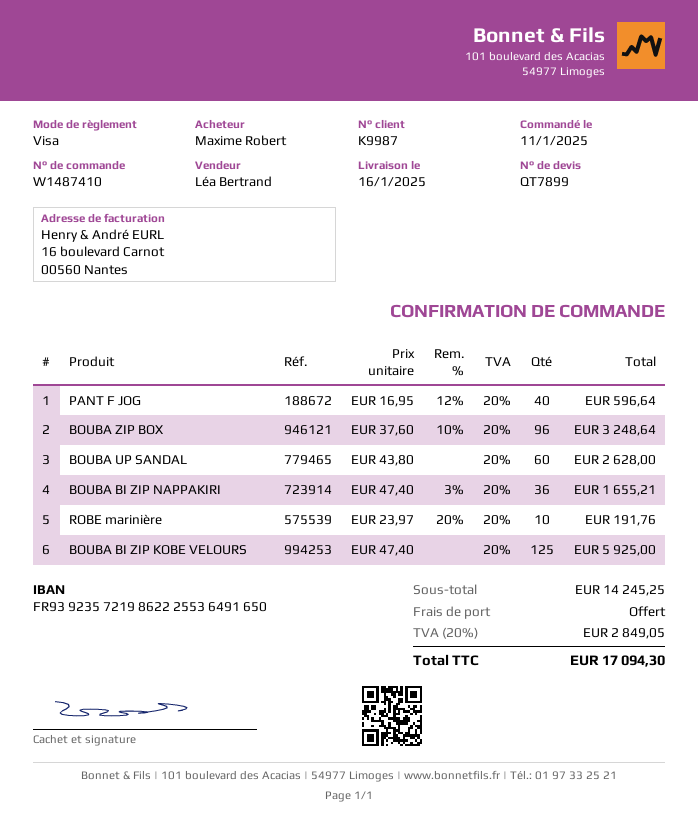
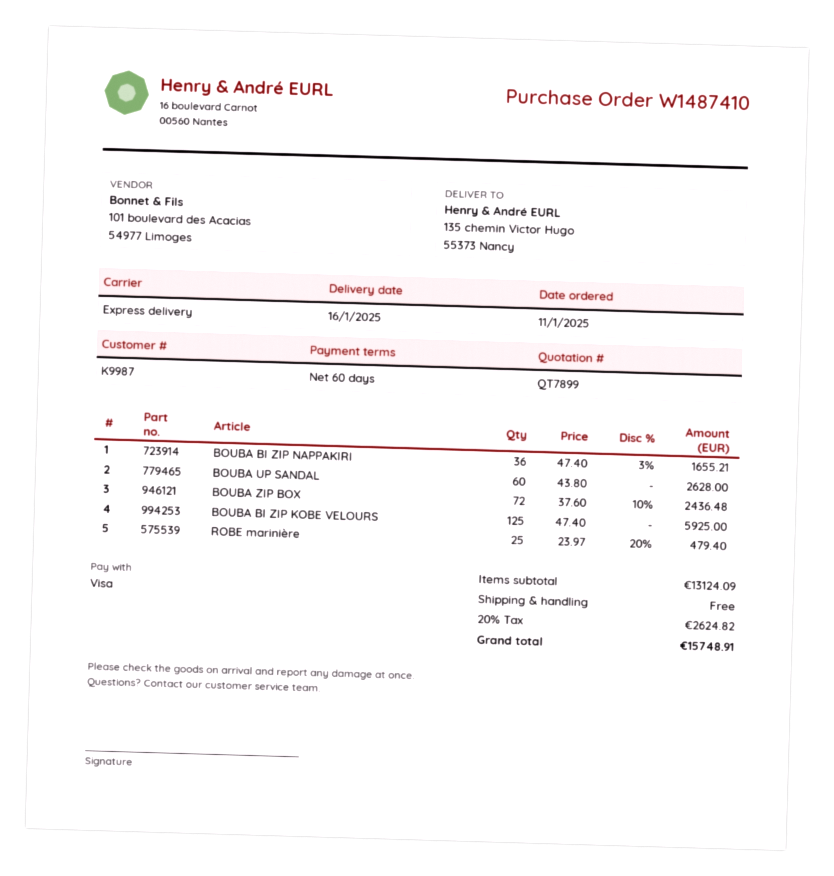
PANT F JOG: 40 x 16.95 - 12% = 596.64 -> none
BOUBA ZIP BOX: 96 x 37.60 - 10% = 3248.64 -> 72 x 37.60 - 10% = 2436.48
ROBE marinière: 10 x 23.97 - 20% = 191.76 -> 25 x 23.97 - 20% = 479.40
subtotal: 14245.25 -> 13124.09
tax: 20% = 2849.05 -> 20% = 2624.82
total: 17094.30 -> 15748.91

